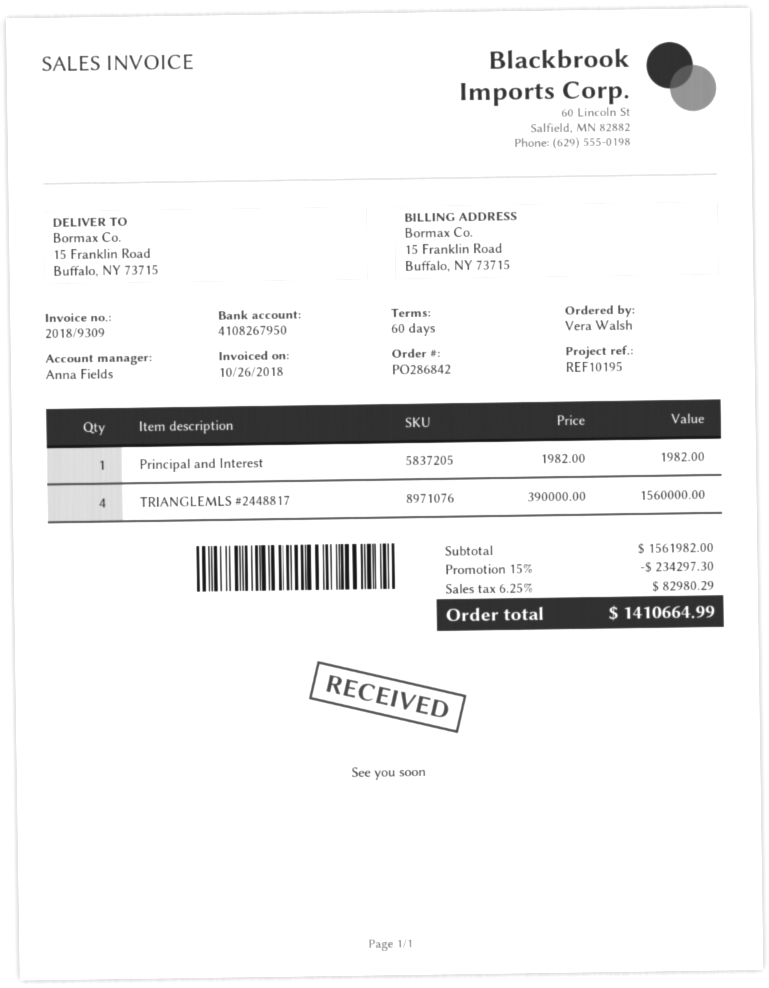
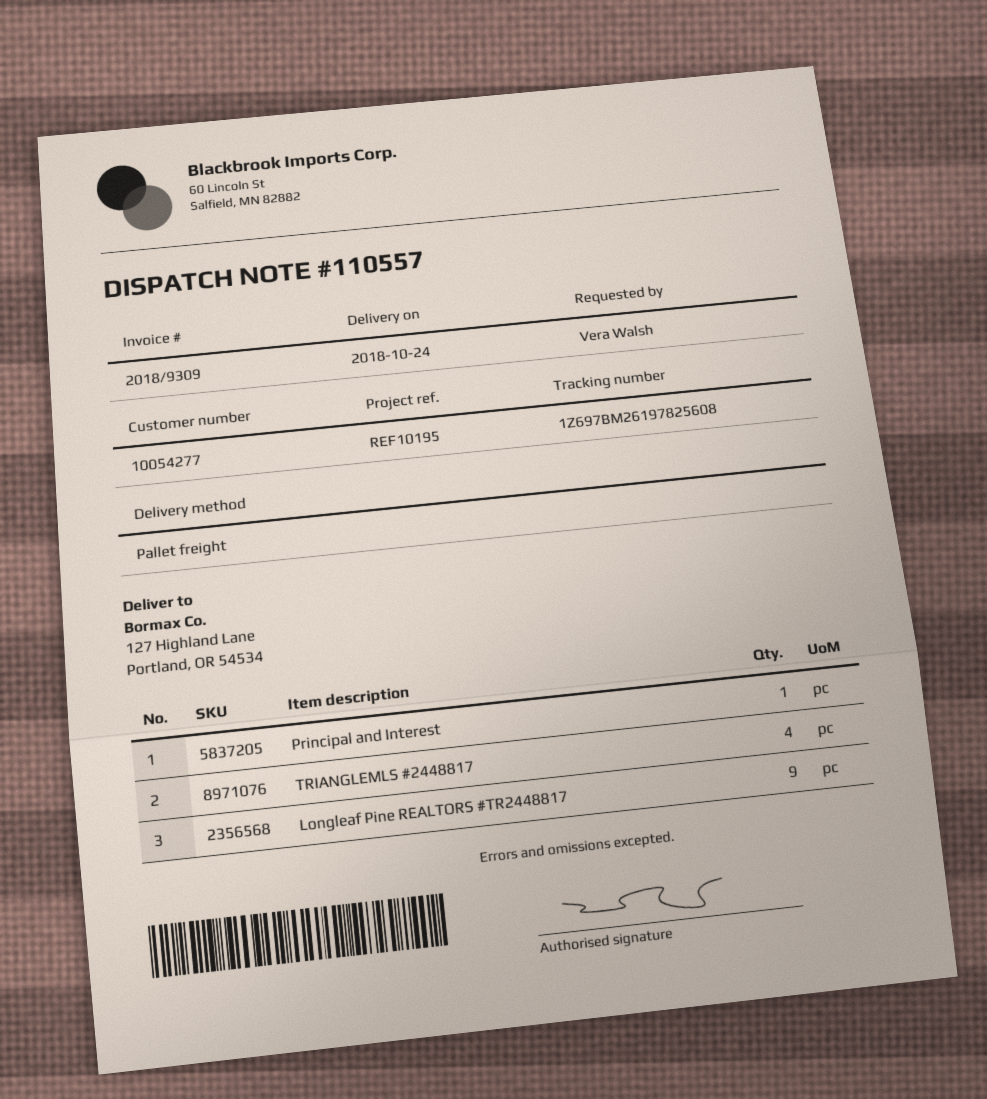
ship to: 15 Franklin Road, Buffalo, NY 73715 -> 127 Highland Lane, Portland, OR 54534
Longleaf Pine REALTORS #TR2448817: none -> 9

